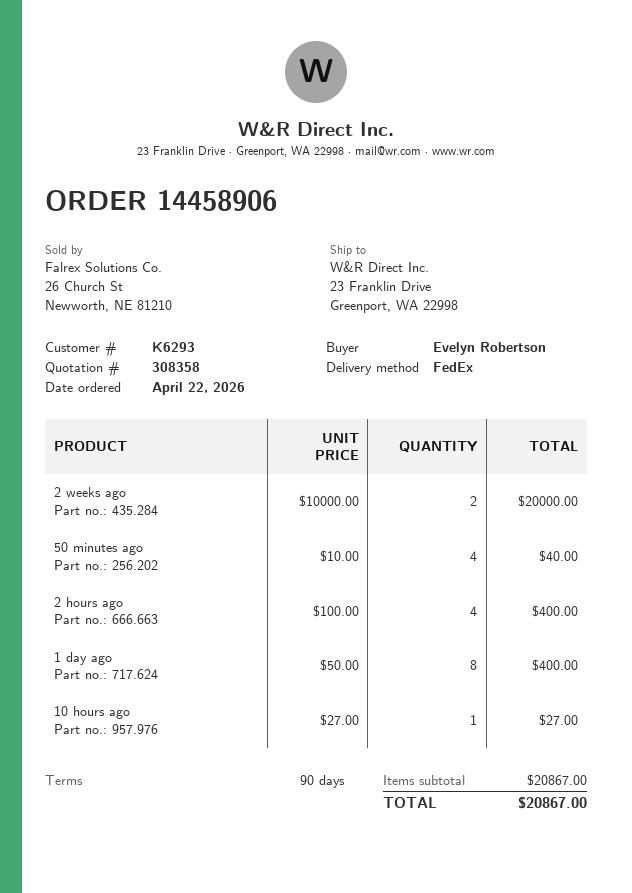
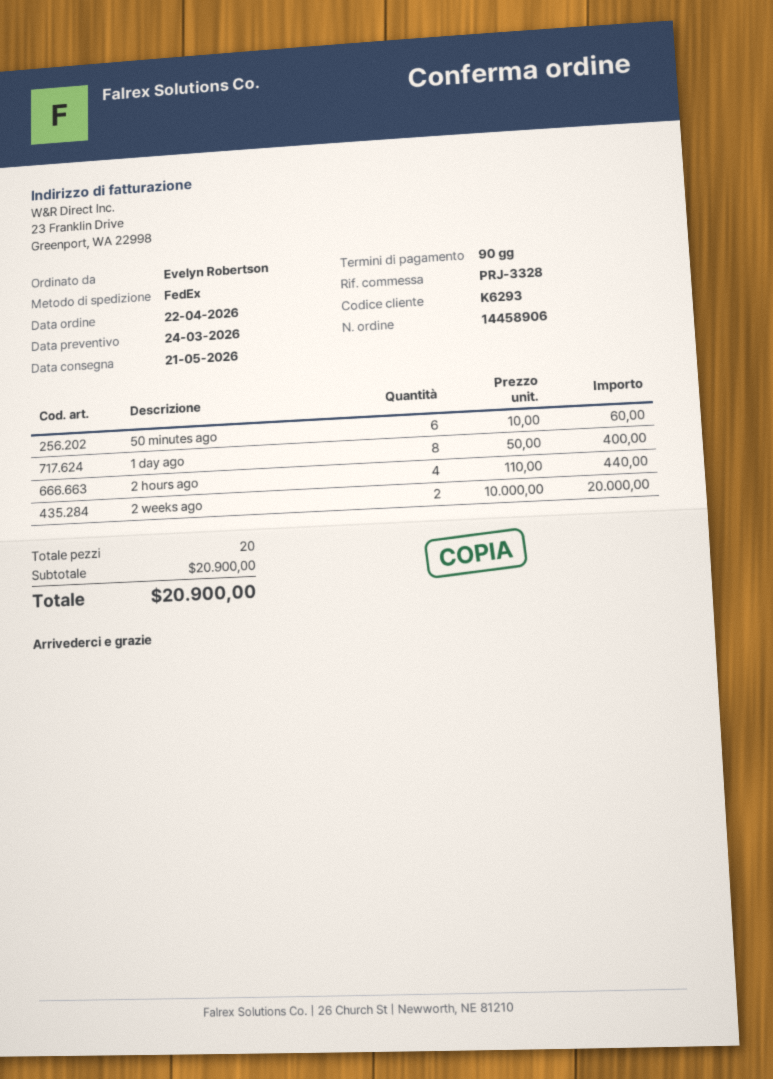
50 minutes ago: 4 x 10.00 = 40.00 -> 6 x 10.00 = 60.00
2 hours ago: 4 x 100.00 = 400.00 -> 4 x 110.00 = 440.00
10 hours ago: 1 x 27.00 = 27.00 -> none
subtotal: 20867.00 -> 20900.00
total: 20867.00 -> 20900.00

